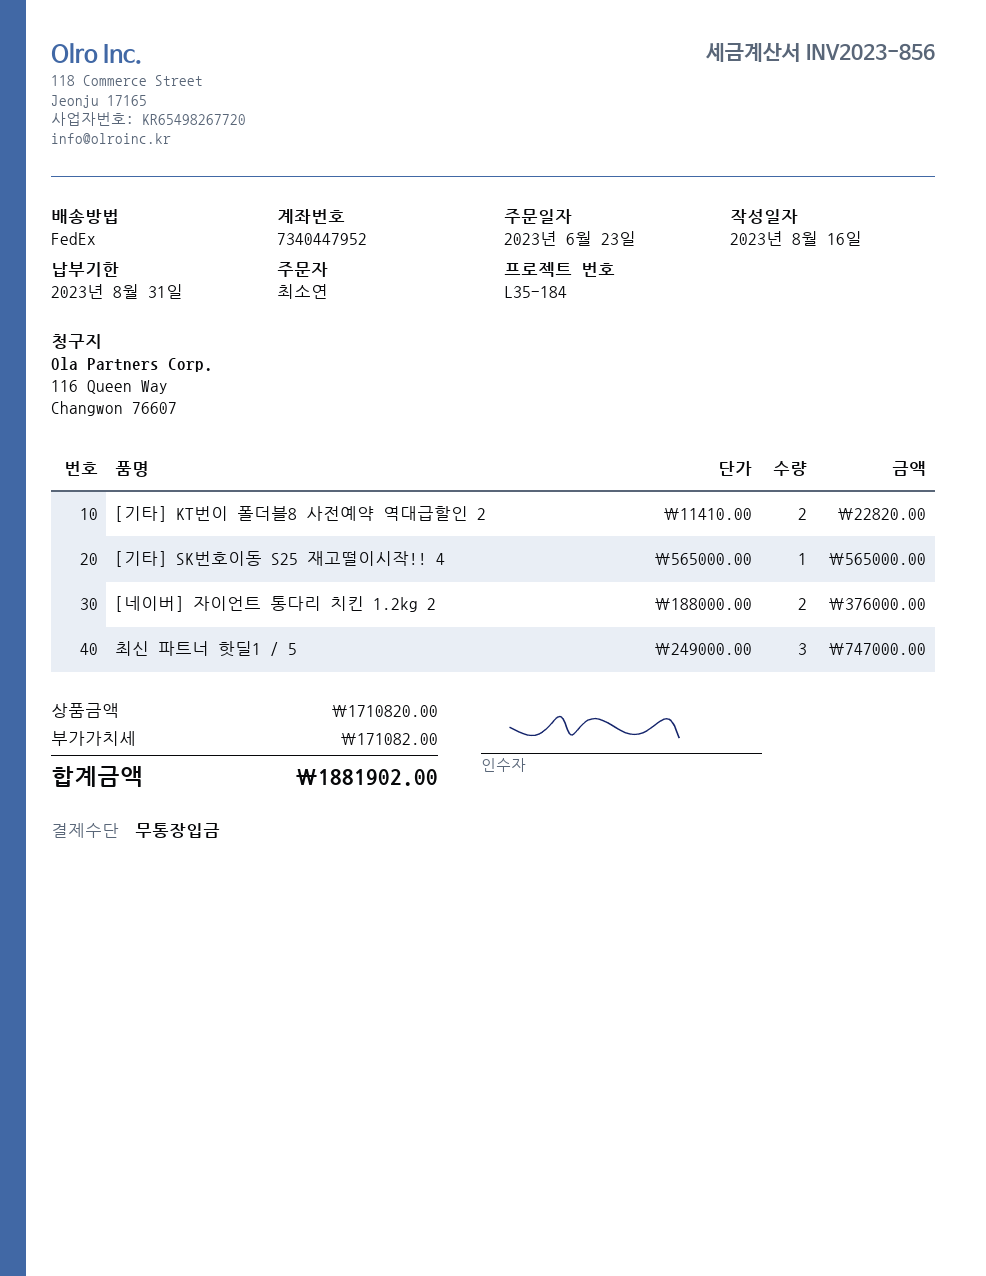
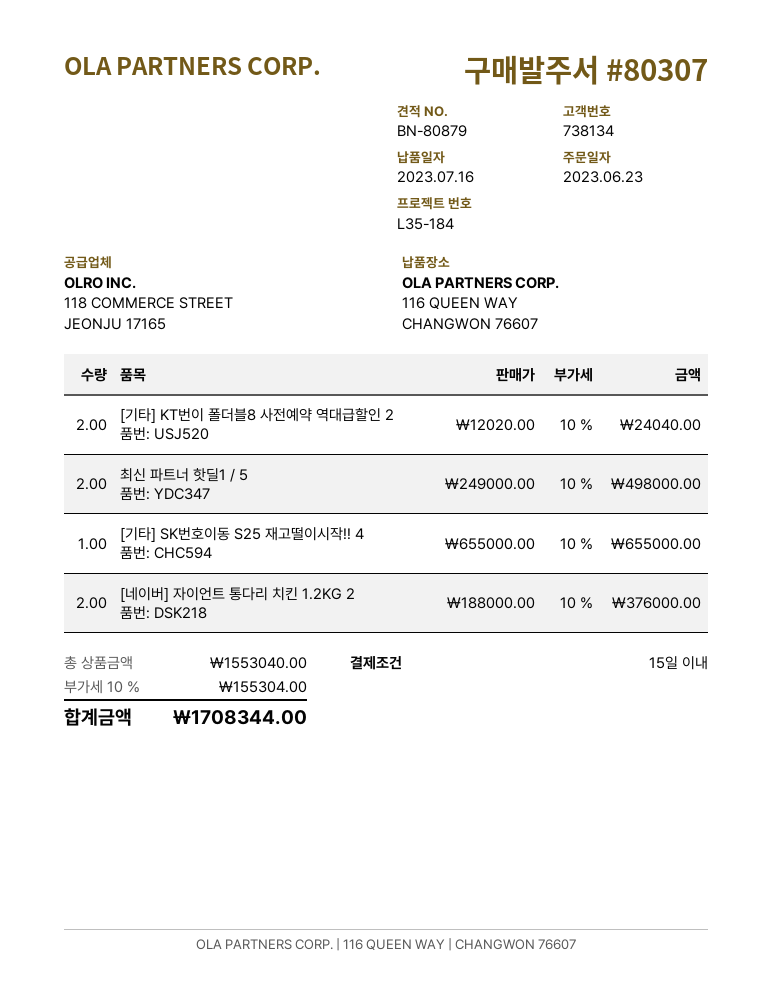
[기타] KT번이 폴더블8 사전예약 역대급할인 2: 2 x 11410.00 = 22820.00 -> 2 x 12020.00 = 24040.00
[기타] SK번호이동 S25 재고떨이시작!! 4: 1 x 565000.00 = 565000.00 -> 1 x 655000.00 = 655000.00
최신 파트너 핫딜1 / 5: 3 x 249000.00 = 747000.00 -> 2 x 249000.00 = 498000.00
subtotal: 1710820.00 -> 1553040.00
tax: 171082.00 -> 155304.00
total: 1881902.00 -> 1708344.00

